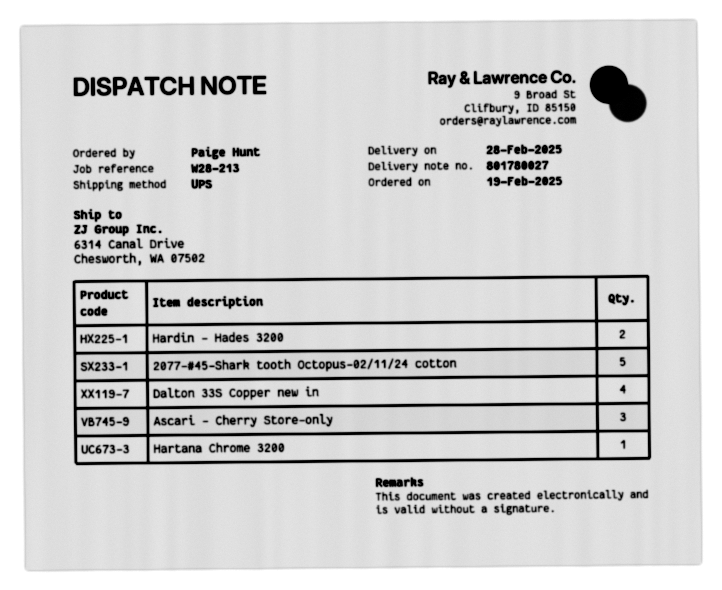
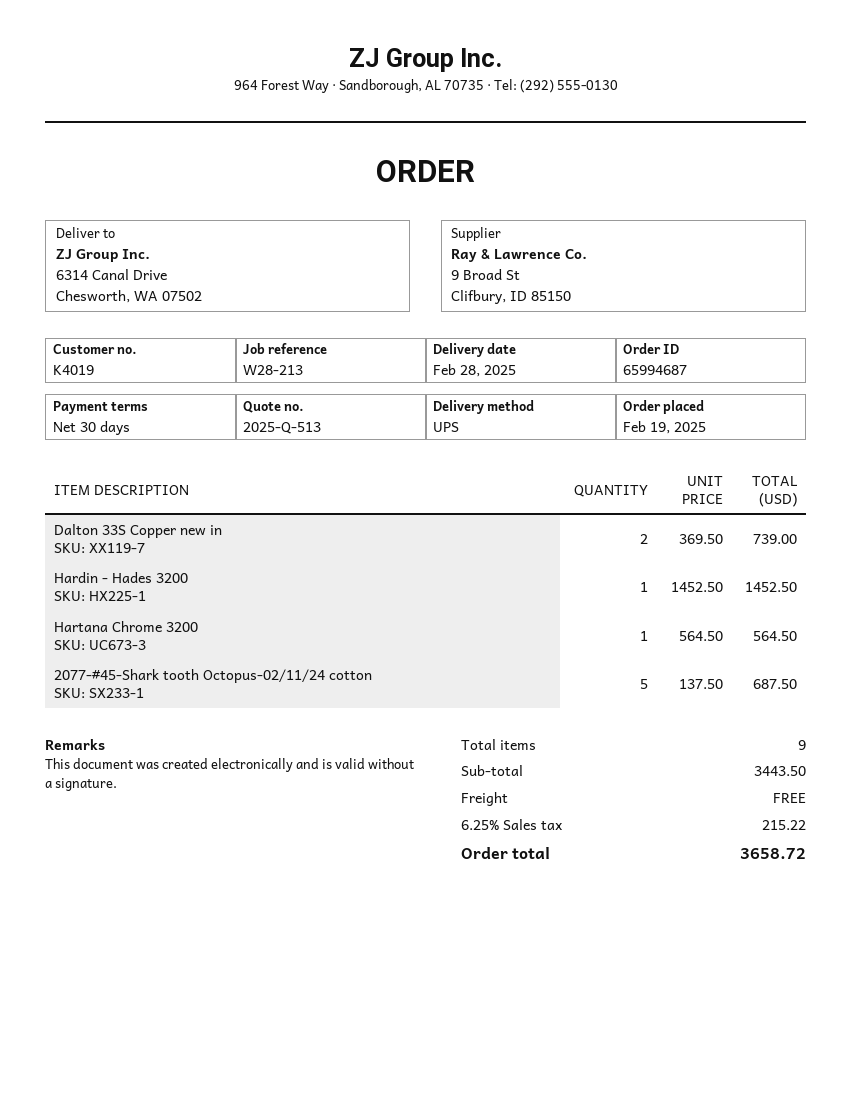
Hardin - Hades 3200: 2 -> 1
Dalton 33S Copper new in: 4 -> 2
Ascari - Cherry Store-only: 3 -> none

